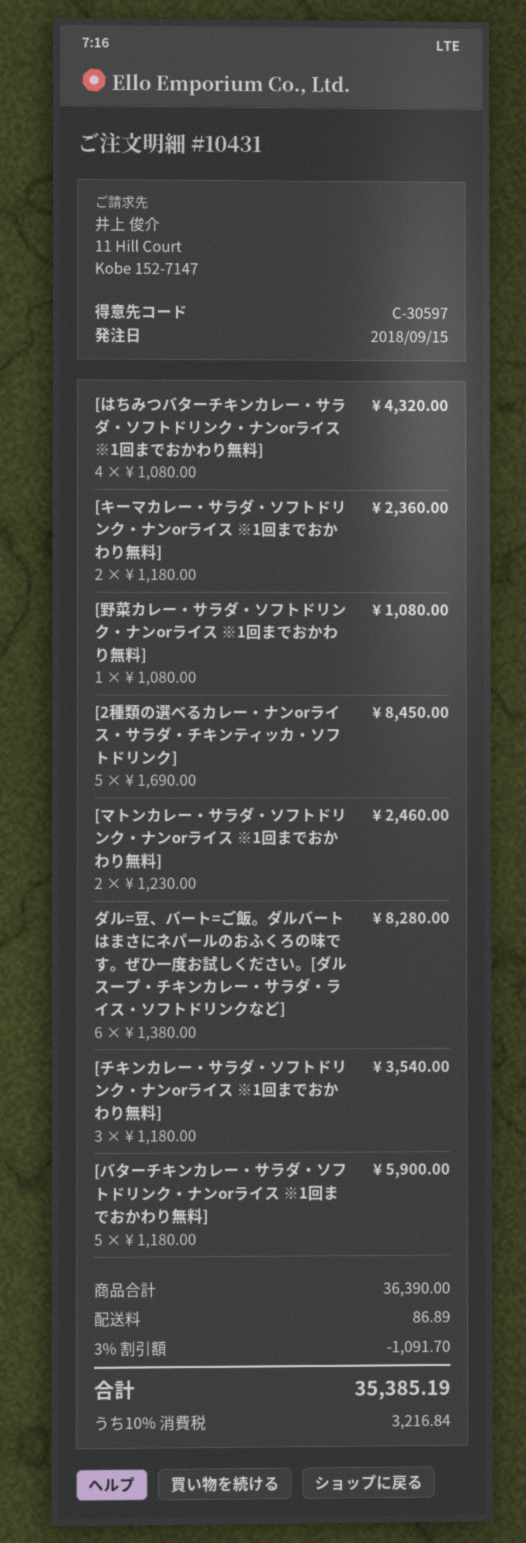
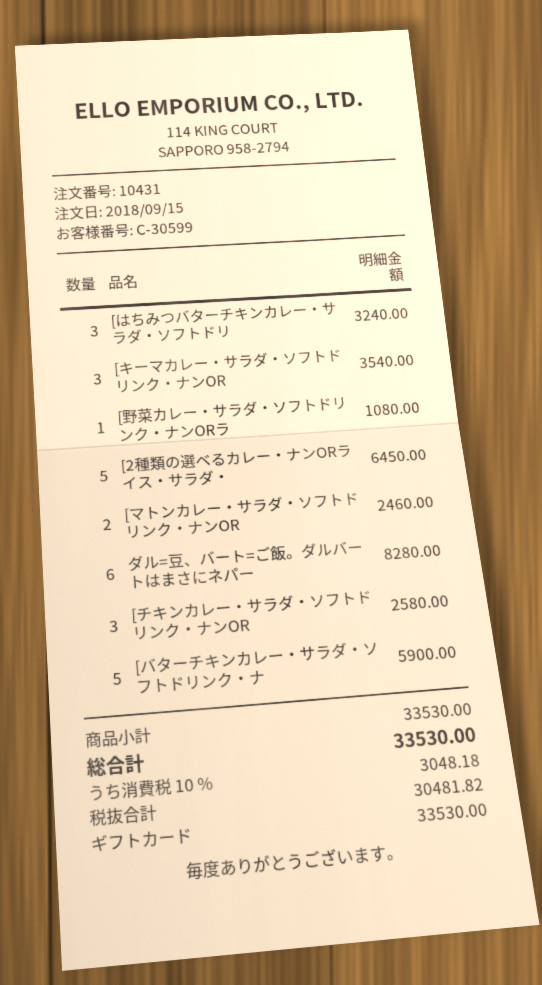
customer number: C-30597 -> C-30599
[はちみつバターチキンカレー・サラダ・ソフトドリンク・ナンorライス ※1回までおかわり無料]: 4 for 4320.00 -> 3 for 3240.00
[キーマカレー・サラダ・ソフトドリンク・ナンorライス ※1回までおかわり無料]: 2 for 2360.00 -> 3 for 3540.00
[2種類の選べるカレー・ナンorライス・サラダ・チキンティッカ・ソフトドリンク]: 5 for 8450.00 -> 5 for 6450.00
[チキンカレー・サラダ・ソフトドリンク・ナンorライス ※1回までおかわり無料]: 3 for 3540.00 -> 3 for 2580.00
subtotal: 36390.00 -> 33530.00
discount: 3% = 1091.70 -> none
shipping: 86.89 -> none
tax: 10% = 3216.84 -> 10% = 3048.18
total: 35385.19 -> 33530.00

